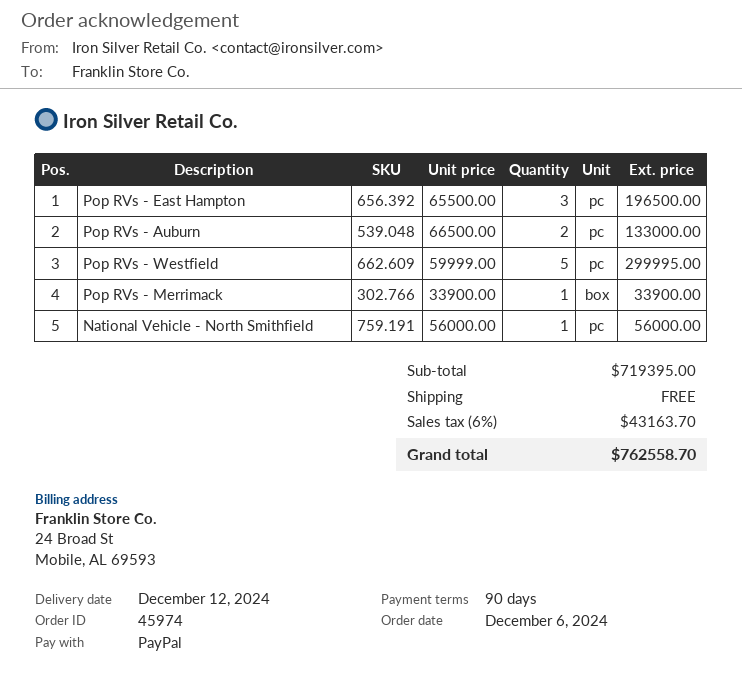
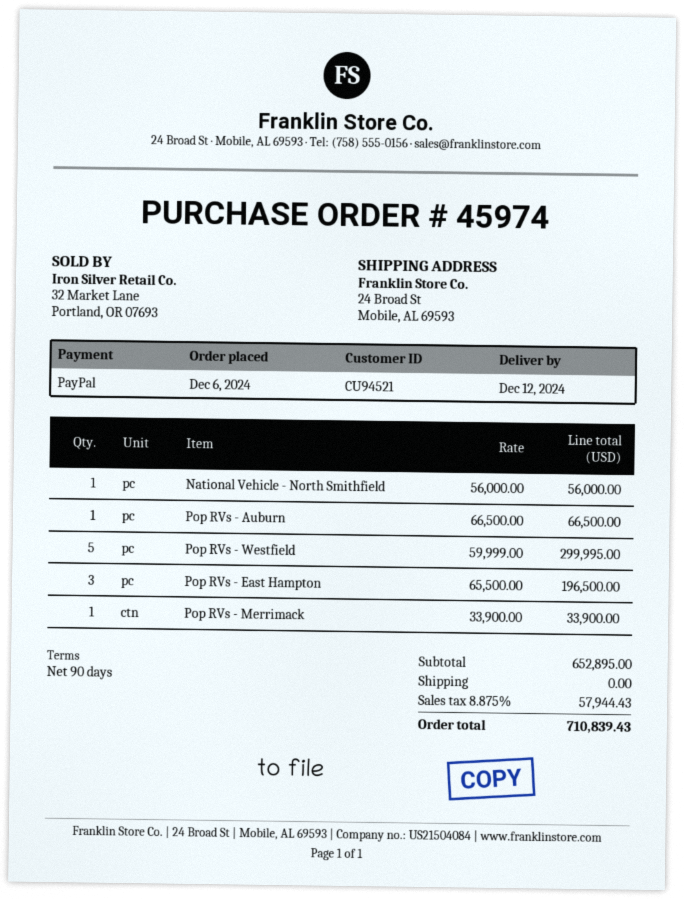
Pop RVs - Auburn: 2 x 66500.00 = 133000.00 -> 1 x 66500.00 = 66500.00
subtotal: 719395.00 -> 652895.00
tax: 6% = 43163.70 -> 8.875% = 57944.43
total: 762558.70 -> 710839.43

